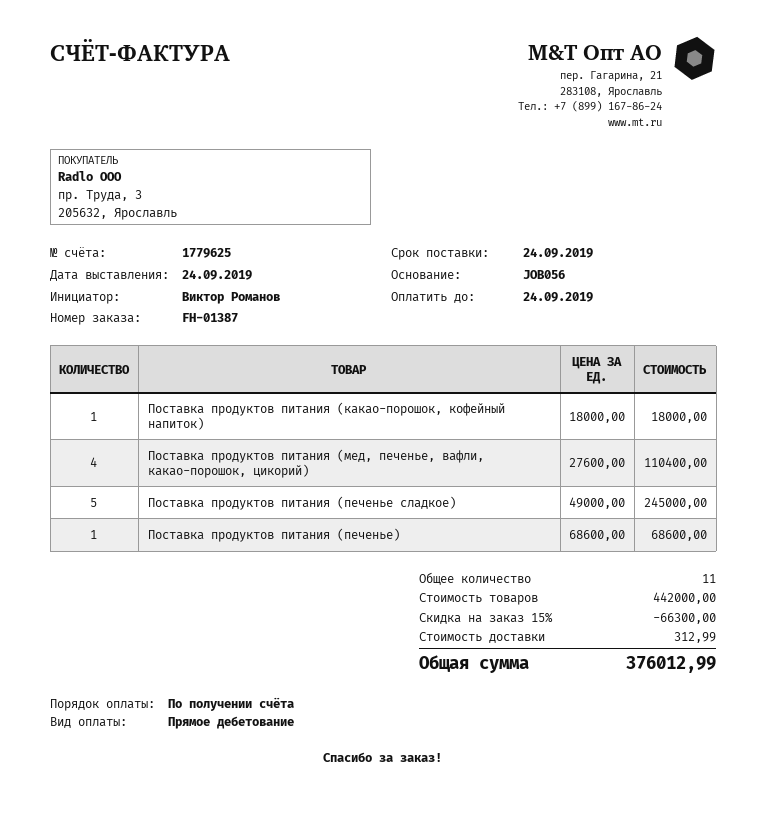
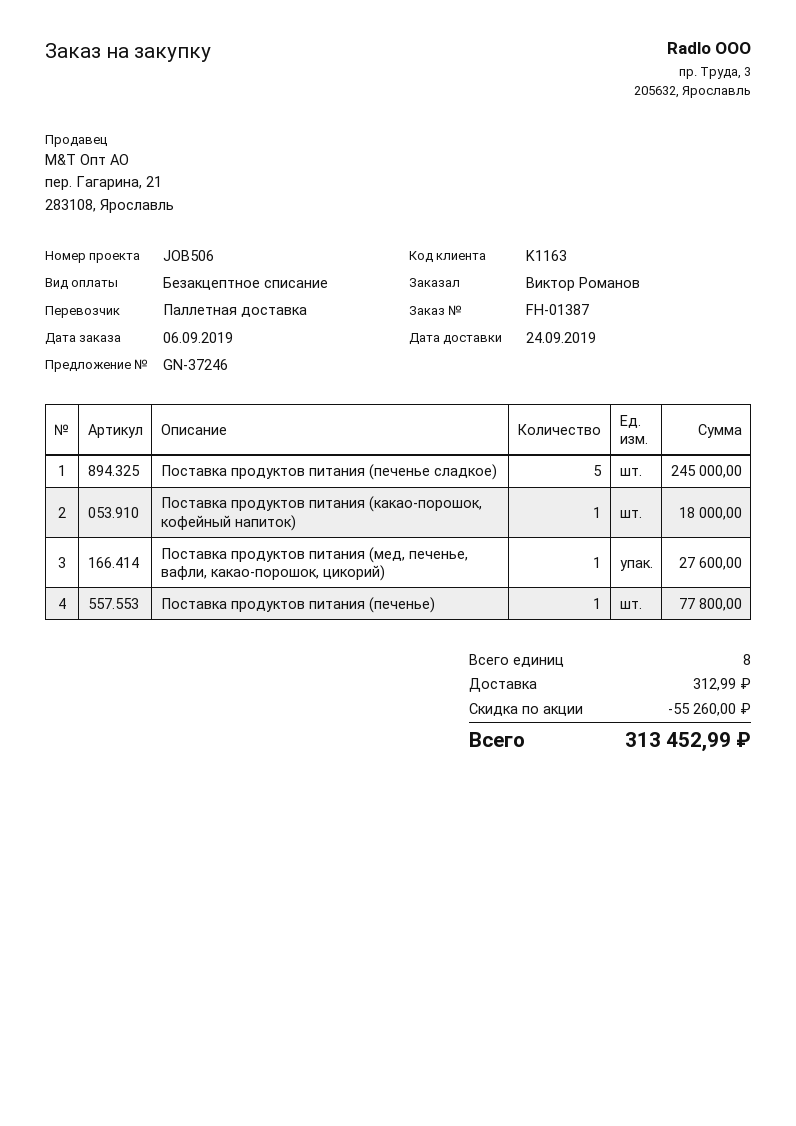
reference: JOB056 -> JOB506
Поставка продуктов питания (мед, печенье, вафли, какао-порошок, цикорий): 4 for 110400.00 -> 1 for 27600.00
Поставка продуктов питания (печенье): 1 for 68600.00 -> 1 for 77800.00
total quantity: 11 -> 8
discount: 66300.00 -> 55260.00
total: 376012.99 -> 313452.99

